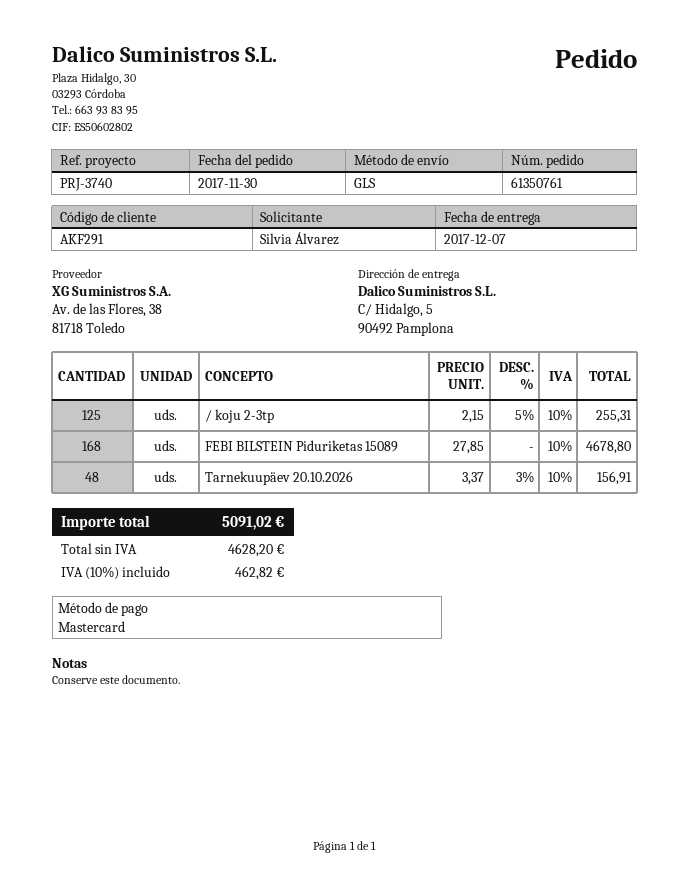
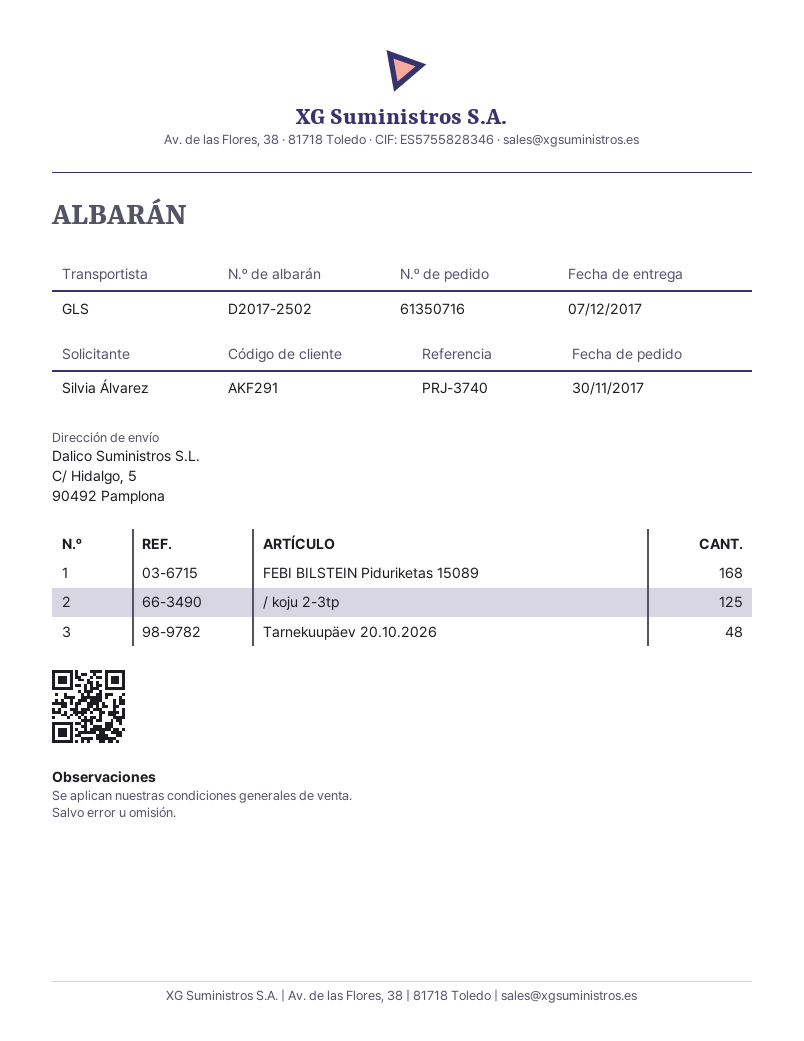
order number: 61350761 -> 61350716

